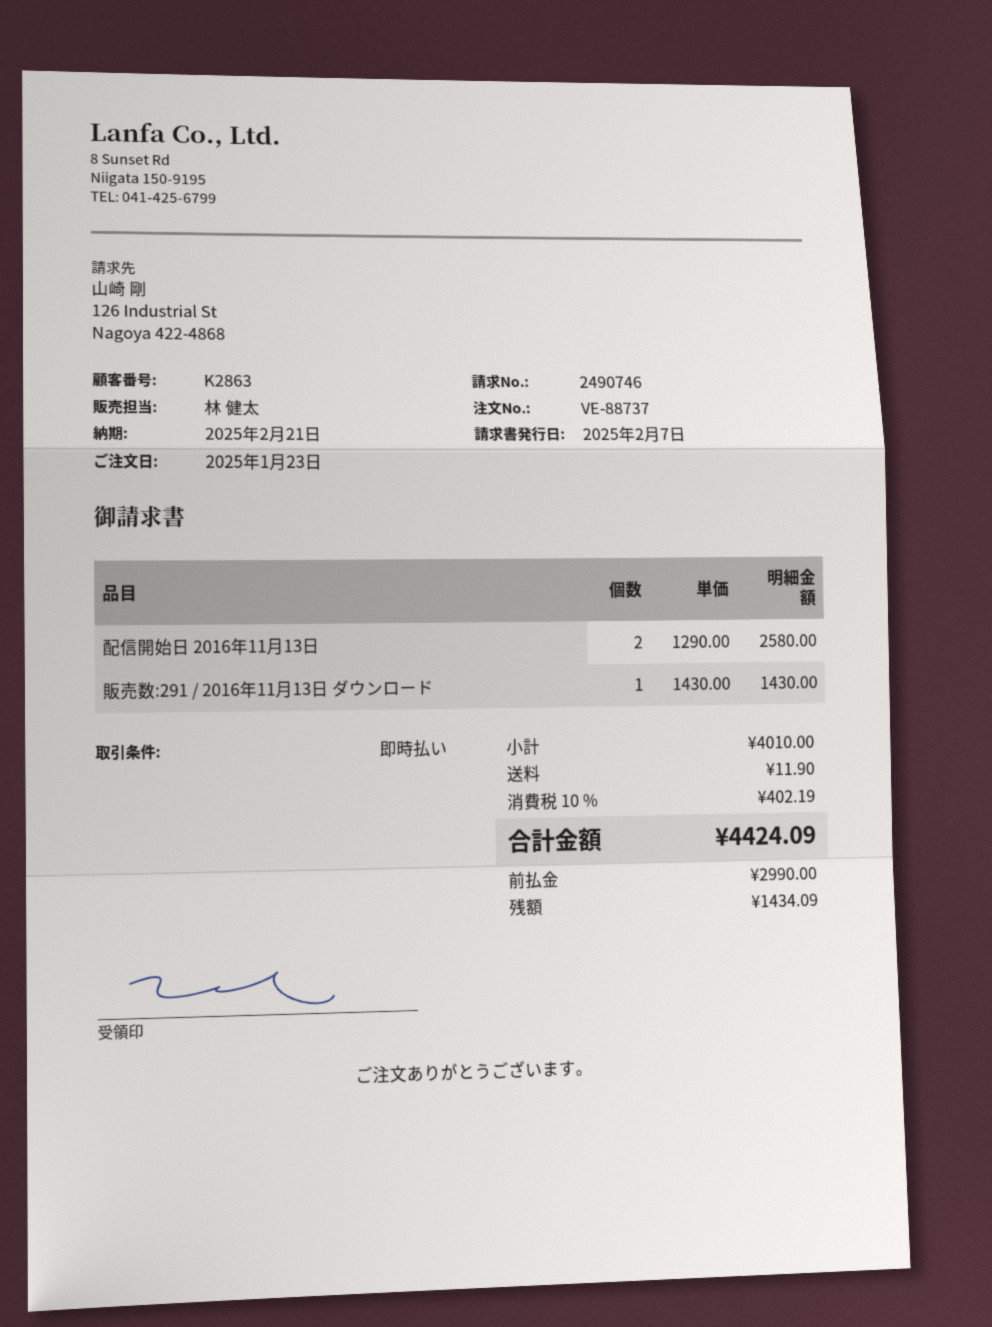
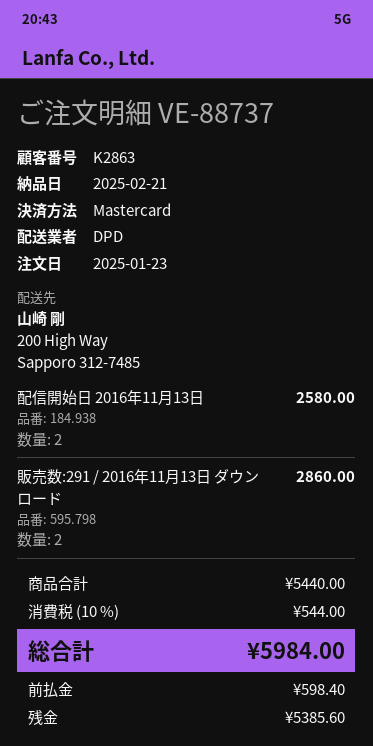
販売数:291 / 2016年11月13日 ダウンロード: 1 for 1430.00 -> 2 for 2860.00
subtotal: 4010.00 -> 5440.00
shipping: 11.90 -> none
tax: 10% = 402.19 -> 10% = 544.00
total: 4424.09 -> 5984.00
deposit: 2990.00 -> 598.40
balance: 1434.09 -> 5385.60

